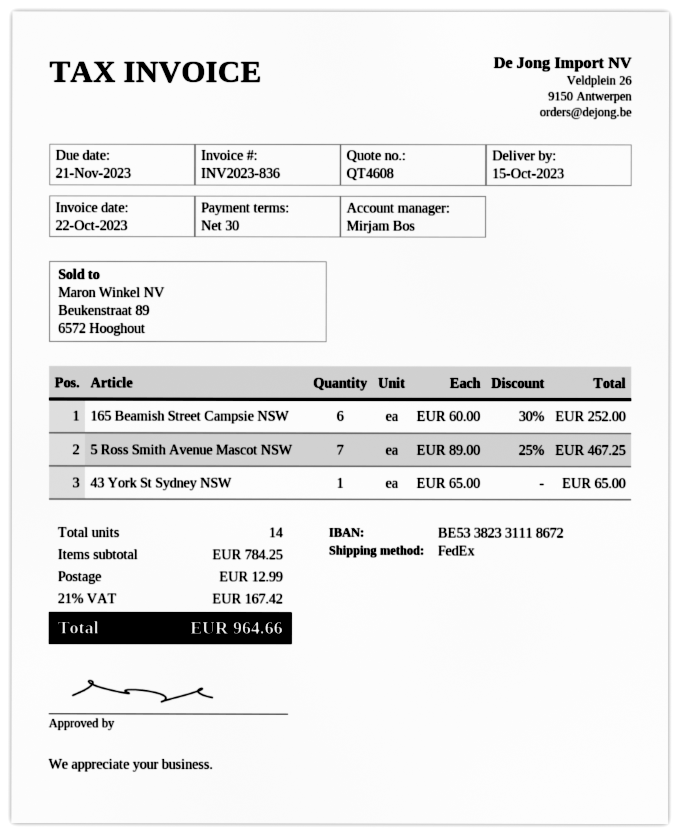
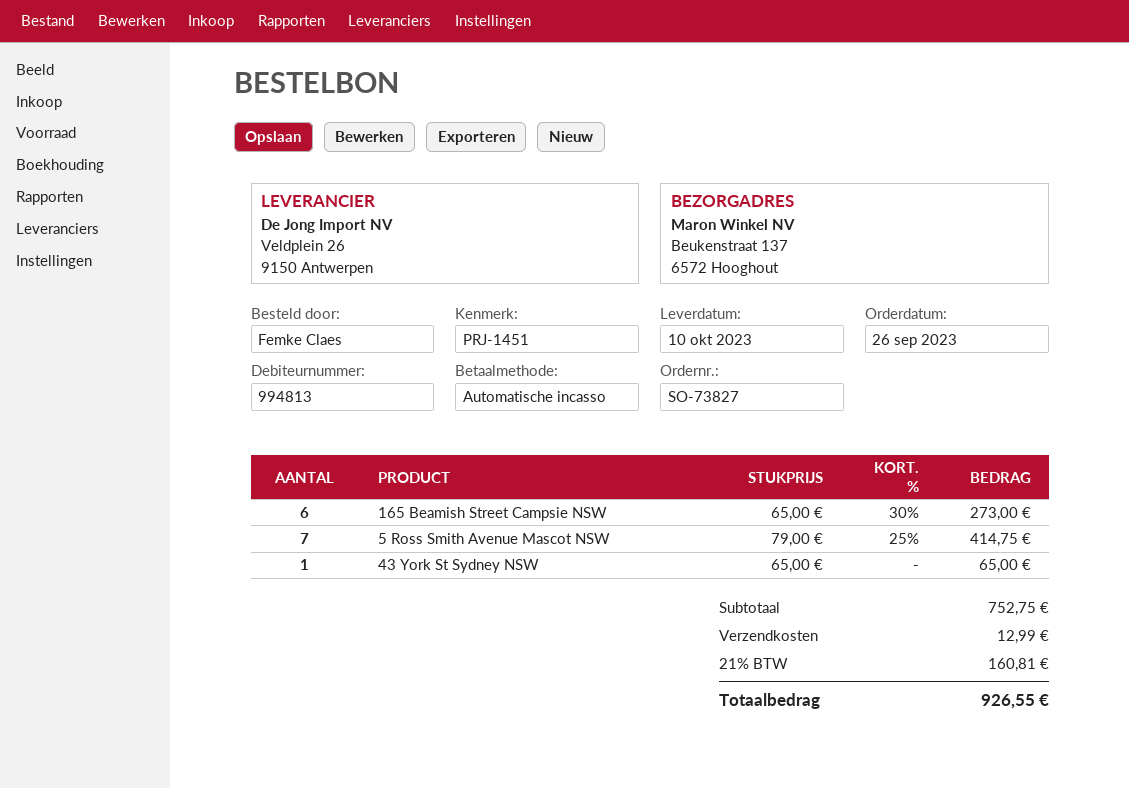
delivery date: 2023-10-15 -> 2023-10-10
165 Beamish Street Campsie NSW: 6 x 60.00 - 30% = 252.00 -> 6 x 65.00 - 30% = 273.00
5 Ross Smith Avenue Mascot NSW: 7 x 89.00 - 25% = 467.25 -> 7 x 79.00 - 25% = 414.75
subtotal: 784.25 -> 752.75
tax: 21% = 167.42 -> 21% = 160.81
total: 964.66 -> 926.55

